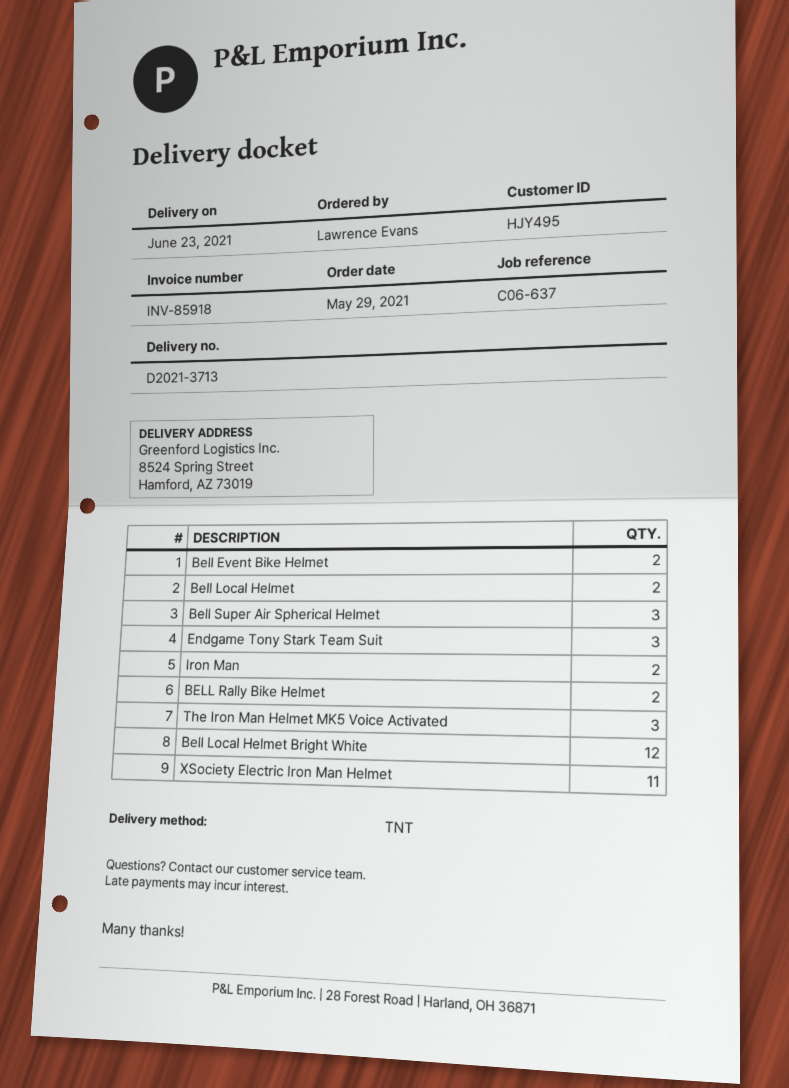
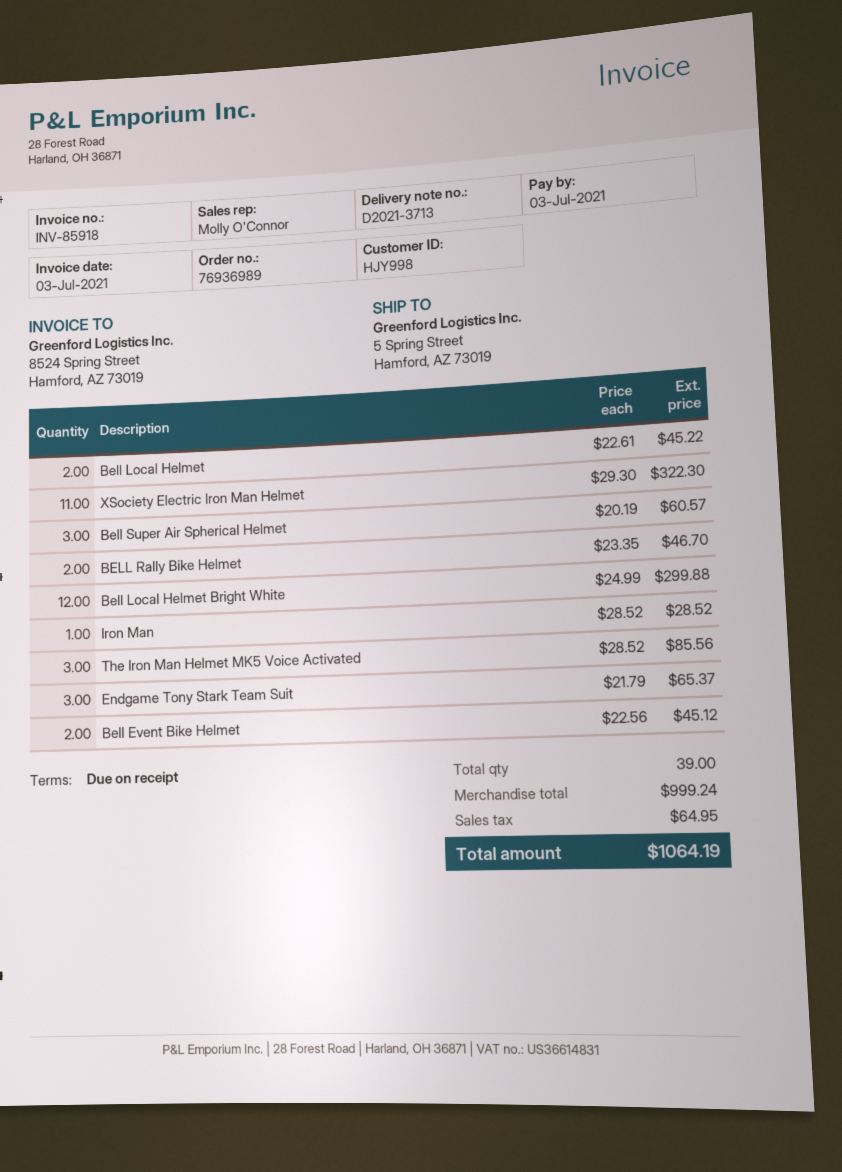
customer number: HJY495 -> HJY998
ship to: 8524 Spring Street, Hamford, AZ 73019 -> 5 Spring Street, Hamford, AZ 73019
Iron Man: 2 -> 1

